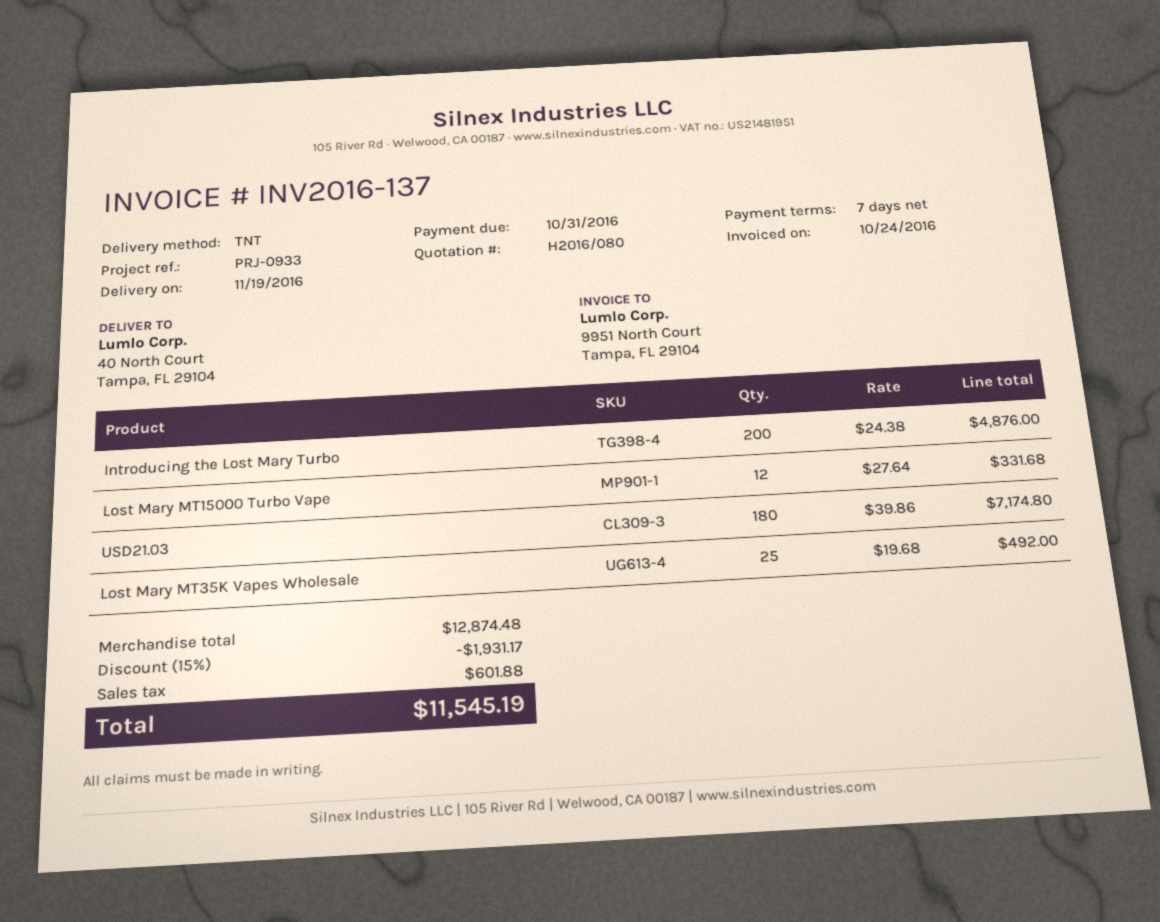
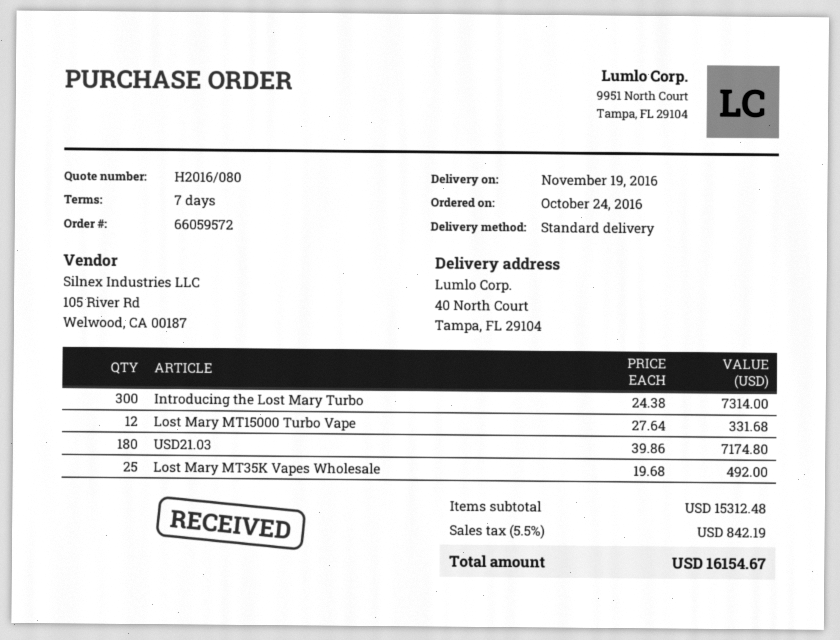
shipping method: TNT -> standard
Introducing the Lost Mary Turbo: 200 x 24.38 = 4876.00 -> 300 x 24.38 = 7314.00
subtotal: 12874.48 -> 15312.48
discount: 15% = 1931.17 -> none
tax: 601.88 -> 842.19
total: 11545.19 -> 16154.67

